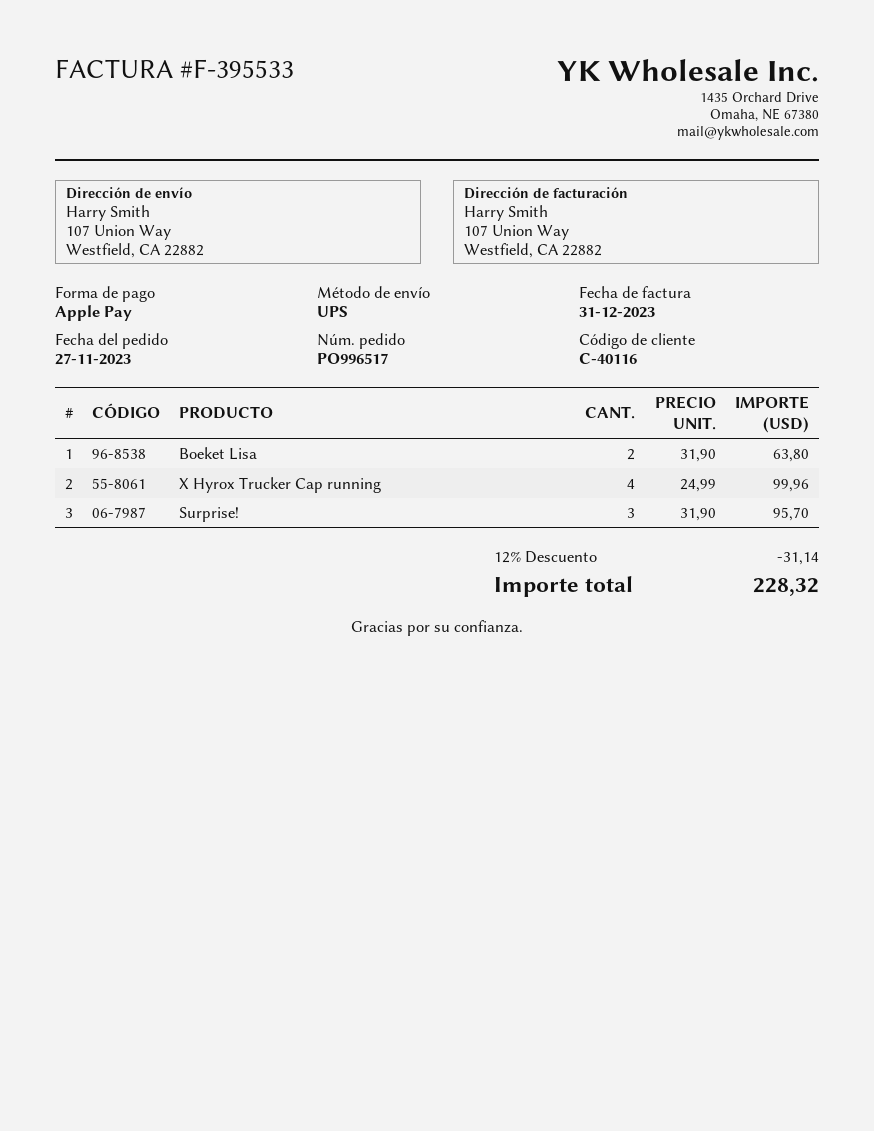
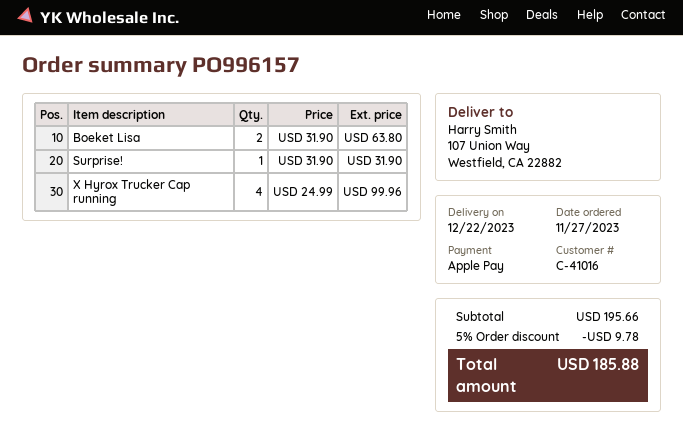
order number: PO996517 -> PO996157
customer number: C-40116 -> C-41016
Surprise!: 3 x 31.90 = 95.70 -> 1 x 31.90 = 31.90
discount: 12% = 31.14 -> 5% = 9.78
total: 228.32 -> 185.88

